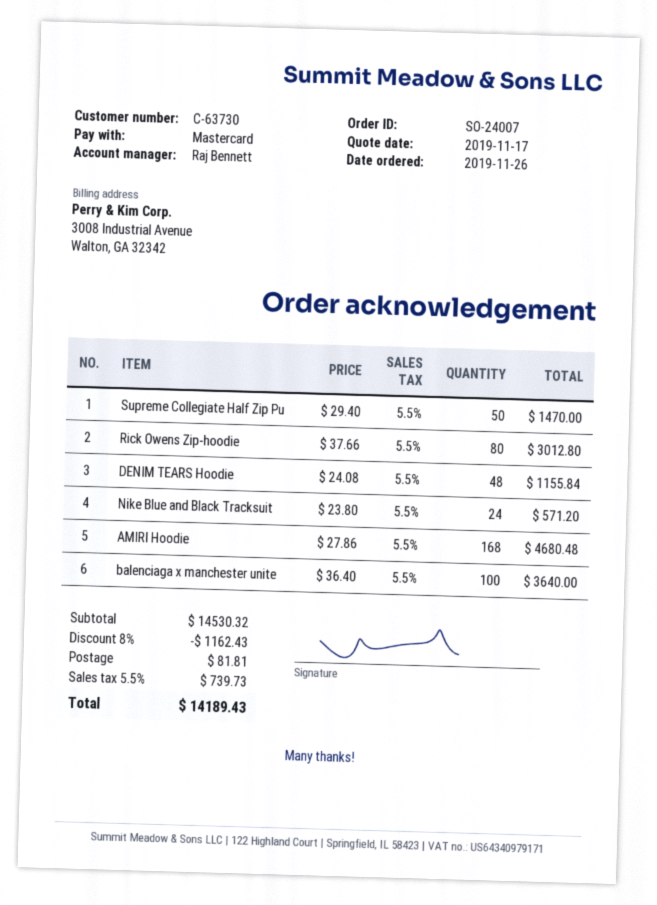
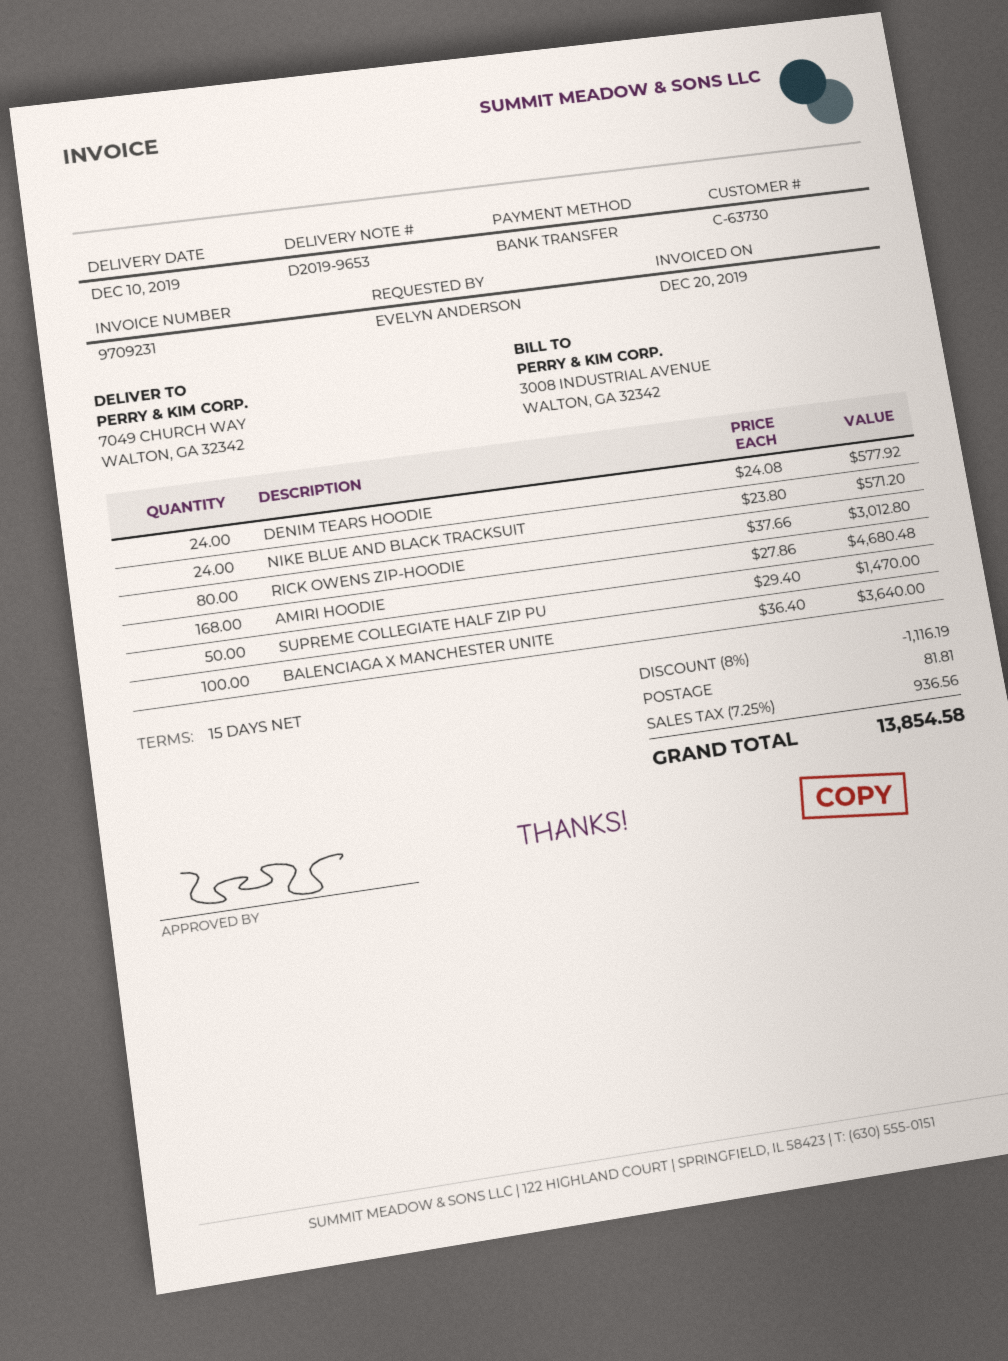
payment method: Mastercard -> bank transfer
DENIM TEARS Hoodie: 48 x 24.08 = 1155.84 -> 24 x 24.08 = 577.92
discount: 8% = 1162.43 -> 8% = 1116.19
tax: 5.5% = 739.73 -> 7.25% = 936.56
total: 14189.43 -> 13854.58

